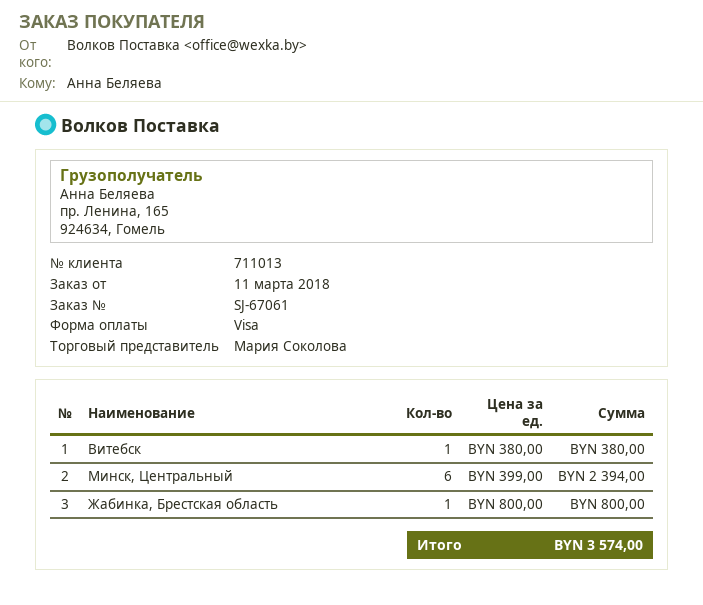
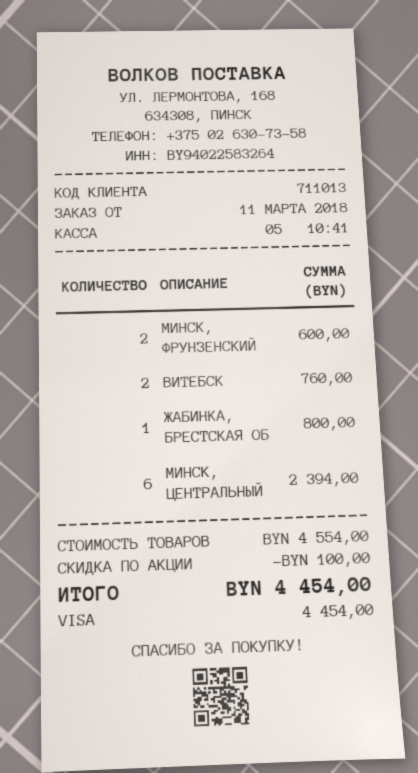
Витебск: 1 for 380.00 -> 2 for 760.00
МИНСК, ФРУНЗЕНСКИЙ: none -> 2 for 600.00
discount: none -> 100.00
total: 3574.00 -> 4454.00

